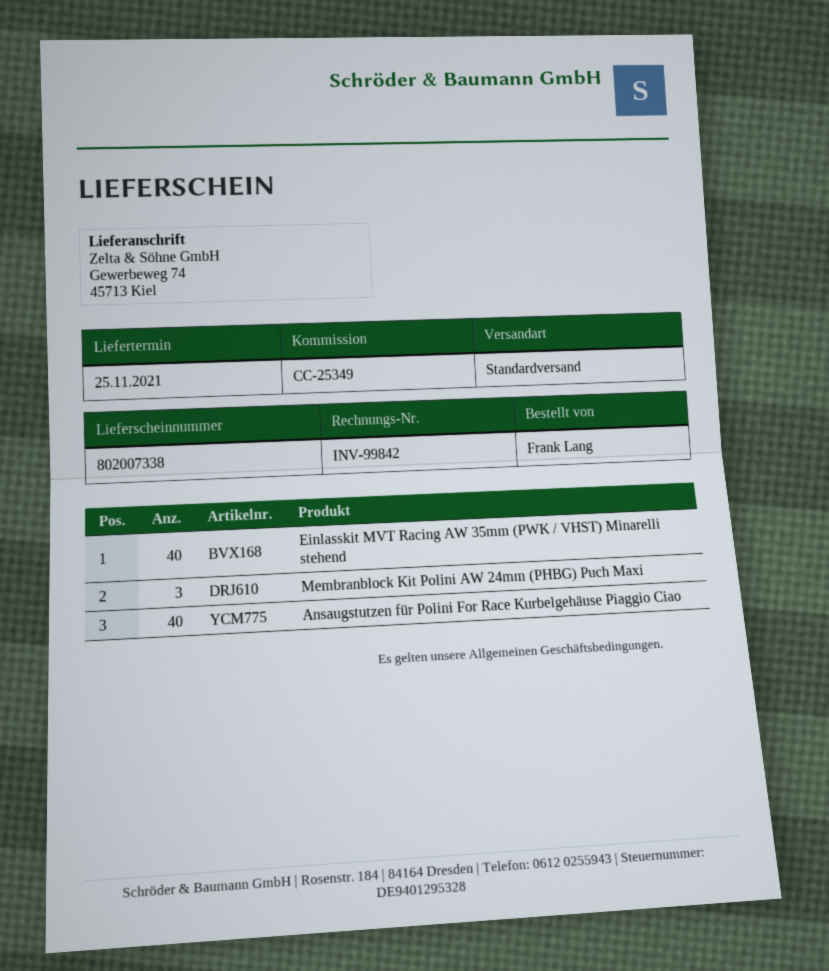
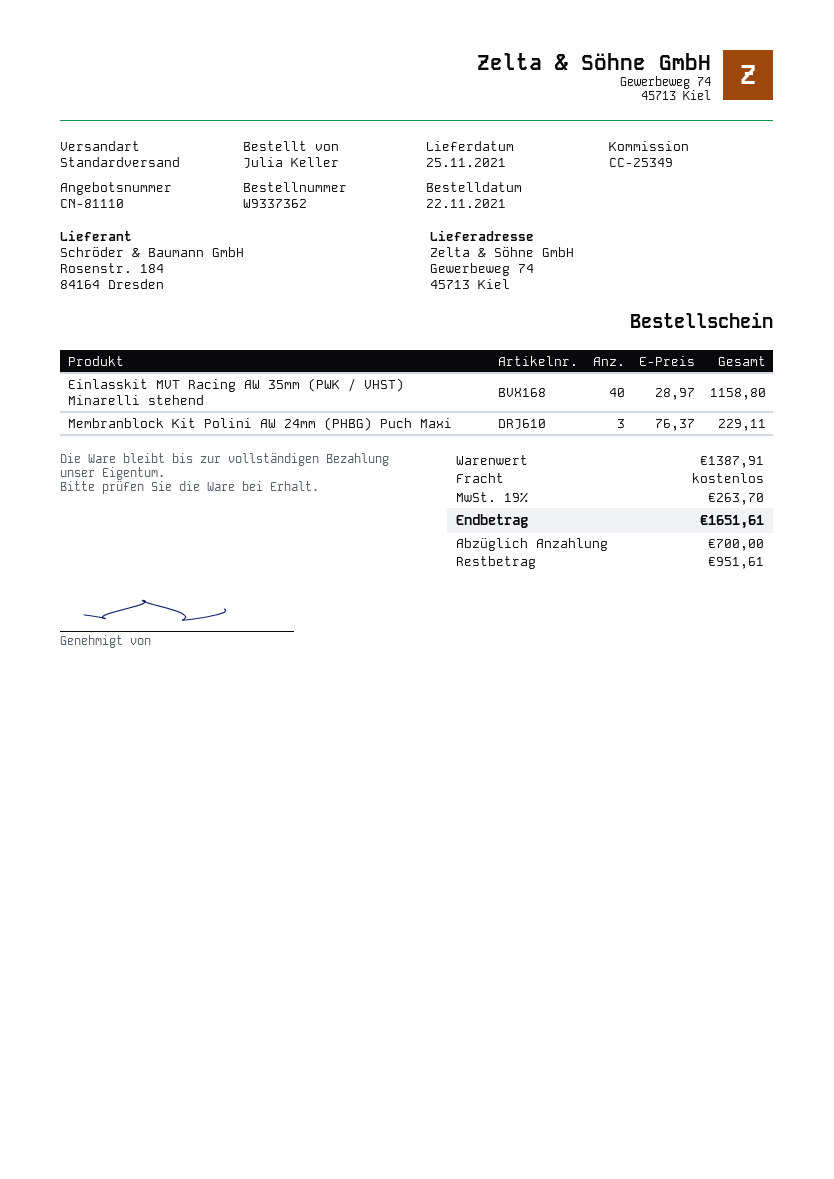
ordered by: Frank Lang -> Julia Keller
Ansaugstutzen für Polini For Race Kurbelgehäuse Piaggio Ciao: 40 -> none

